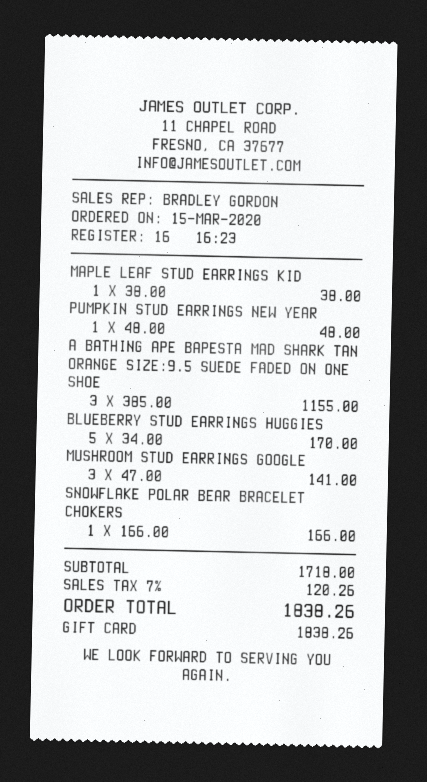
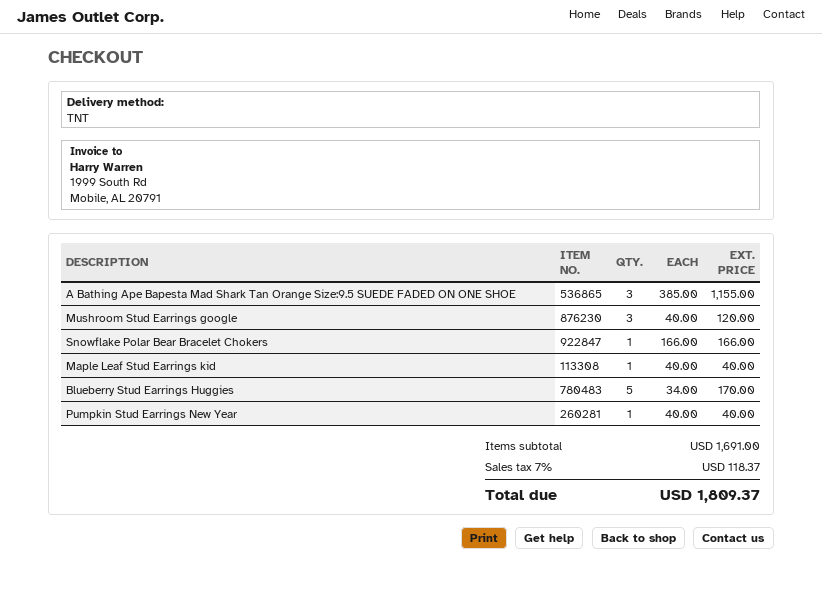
MAPLE LEAF STUD EARRINGS KID: 1 x 38.00 = 38.00 -> 1 x 40.00 = 40.00
PUMPKIN STUD EARRINGS NEW YEAR: 1 x 48.00 = 48.00 -> 1 x 40.00 = 40.00
MUSHROOM STUD EARRINGS GOOGLE: 3 x 47.00 = 141.00 -> 3 x 40.00 = 120.00
subtotal: 1718.00 -> 1691.00
tax: 7% = 120.26 -> 7% = 118.37
total: 1838.26 -> 1809.37

